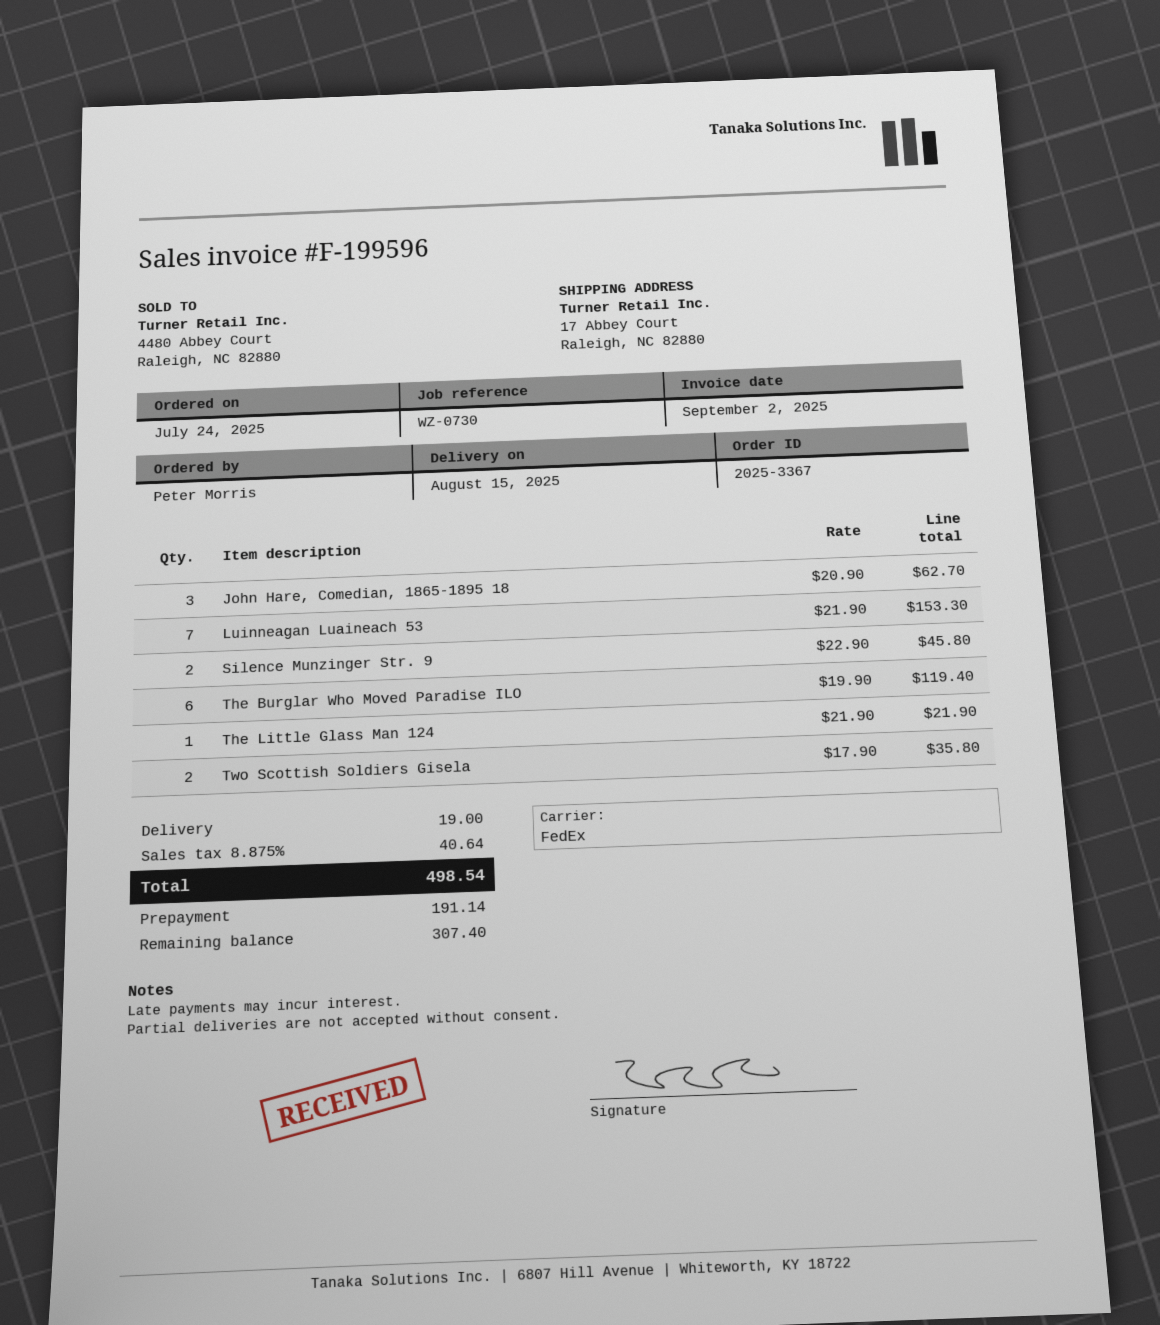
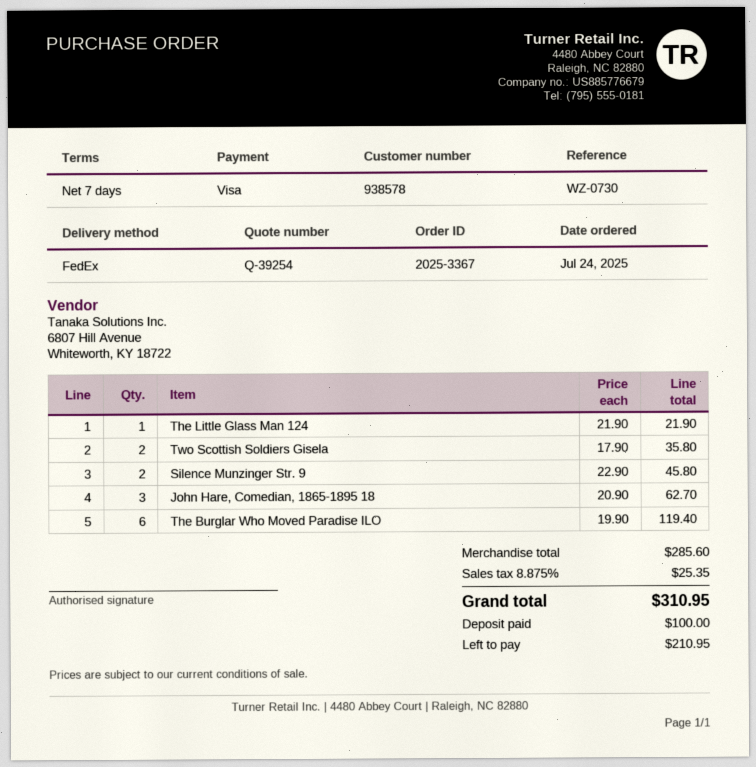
Luinneagan Luaineach 53: 7 x 21.90 = 153.30 -> none
shipping: 19.00 -> none
tax: 8.875% = 40.64 -> 8.875% = 25.35
total: 498.54 -> 310.95
deposit: 191.14 -> 100.00
balance: 307.40 -> 210.95

